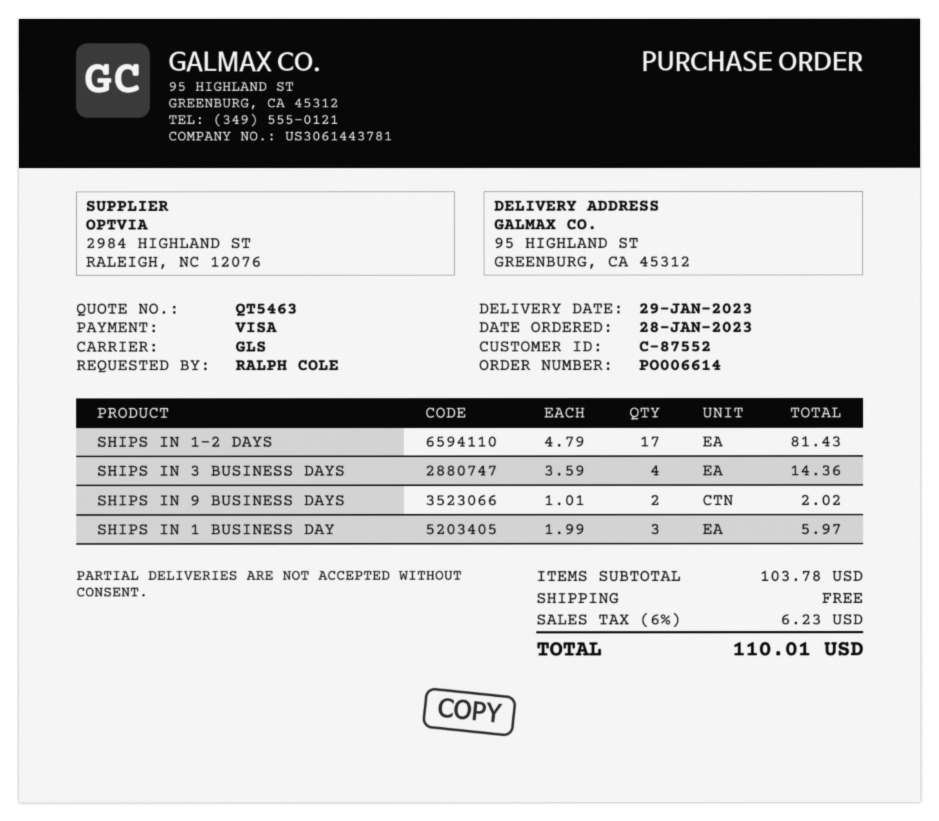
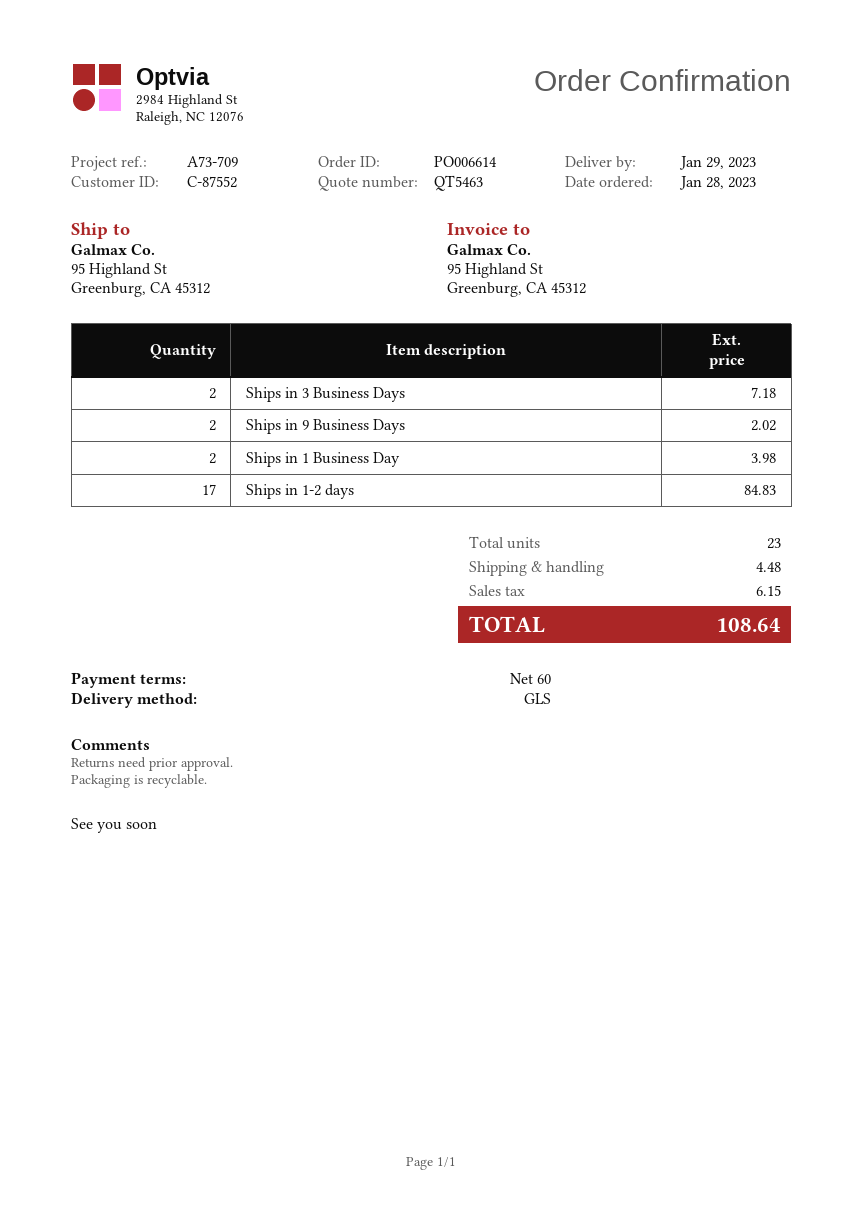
SHIPS IN 1-2 DAYS: 17 for 81.43 -> 17 for 84.83
SHIPS IN 3 BUSINESS DAYS: 4 for 14.36 -> 2 for 7.18
SHIPS IN 1 BUSINESS DAY: 3 for 5.97 -> 2 for 3.98
shipping: 0.00 -> 4.48
tax: 6.23 -> 6.15
total: 110.01 -> 108.64

